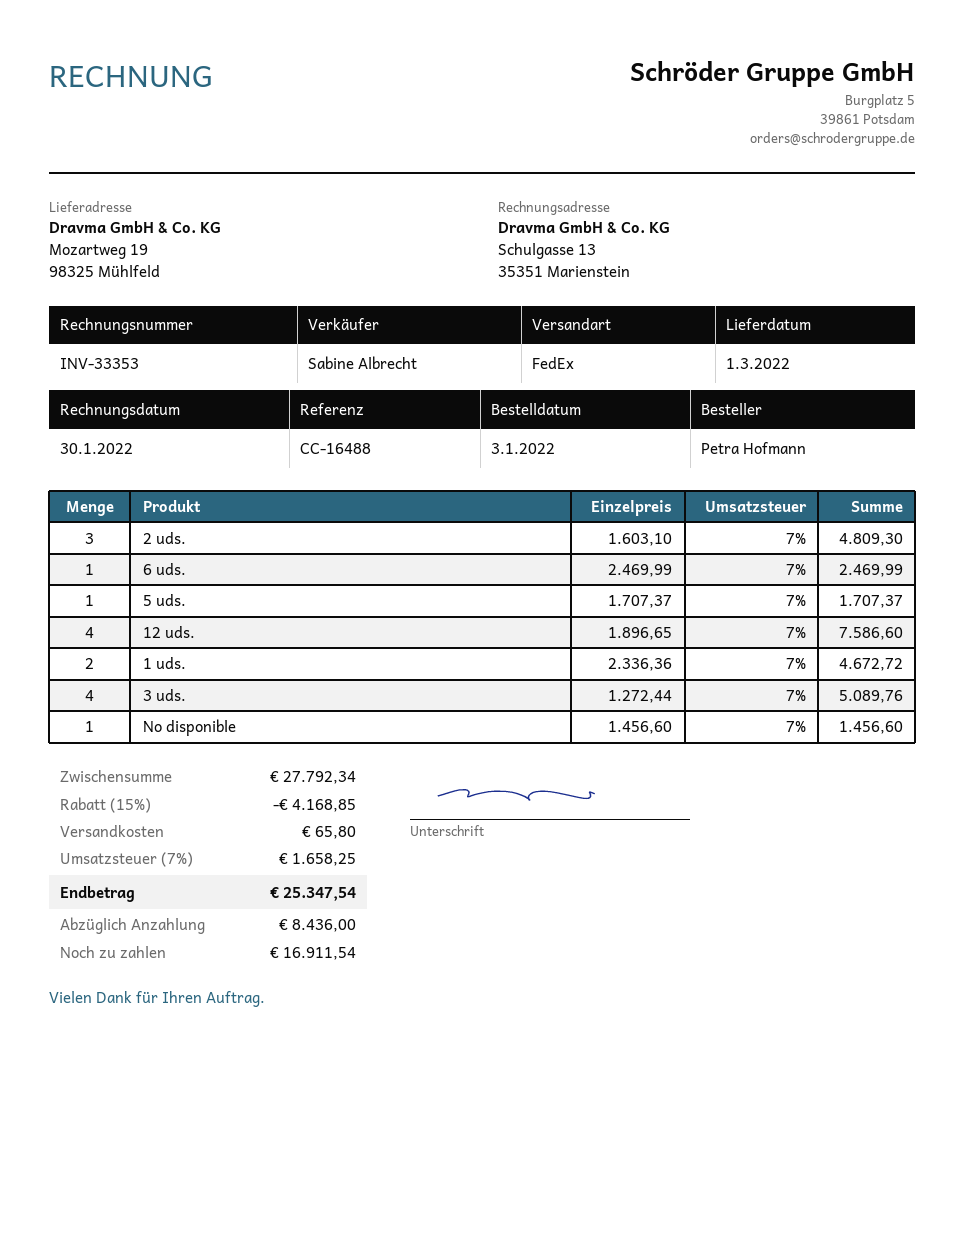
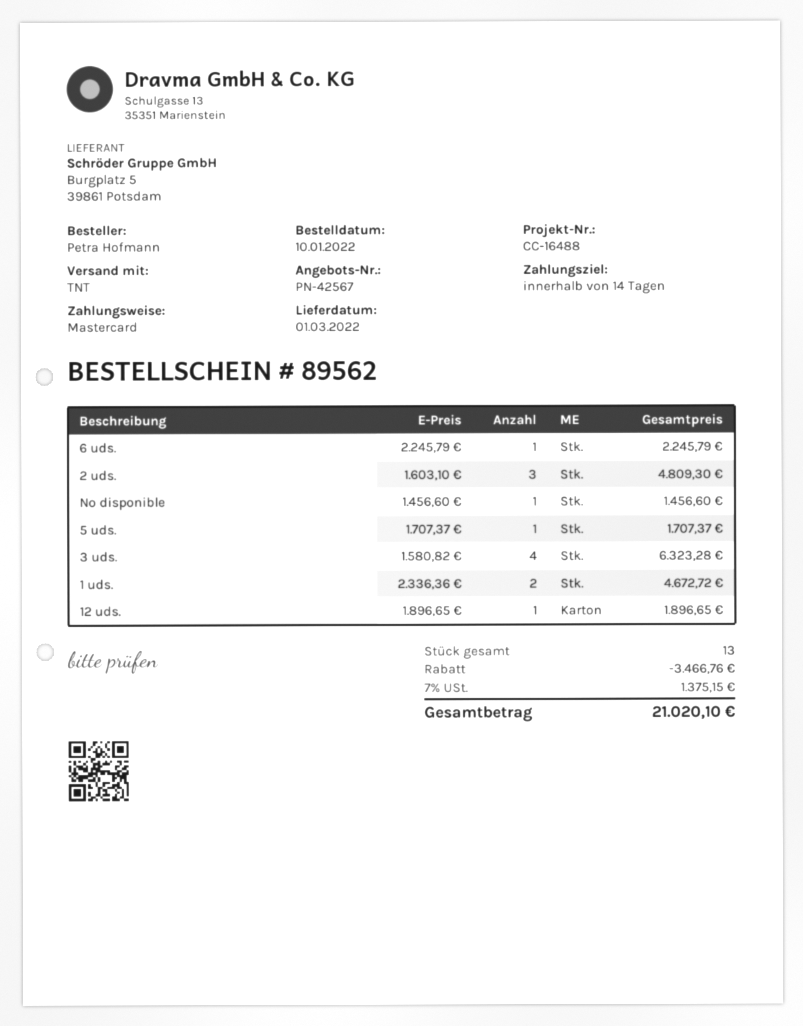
order date: 2022-01-03 -> 2022-01-10
shipping method: FedEx -> TNT
6 uds.: 1 x 2469.99 = 2469.99 -> 1 x 2245.79 = 2245.79
12 uds.: 4 x 1896.65 = 7586.60 -> 1 x 1896.65 = 1896.65
3 uds.: 4 x 1272.44 = 5089.76 -> 4 x 1580.82 = 6323.28
discount: 4168.85 -> 3466.76
shipping: 65.80 -> none
tax: 7% = 1658.25 -> 7% = 1375.15
total: 25347.54 -> 21020.10

